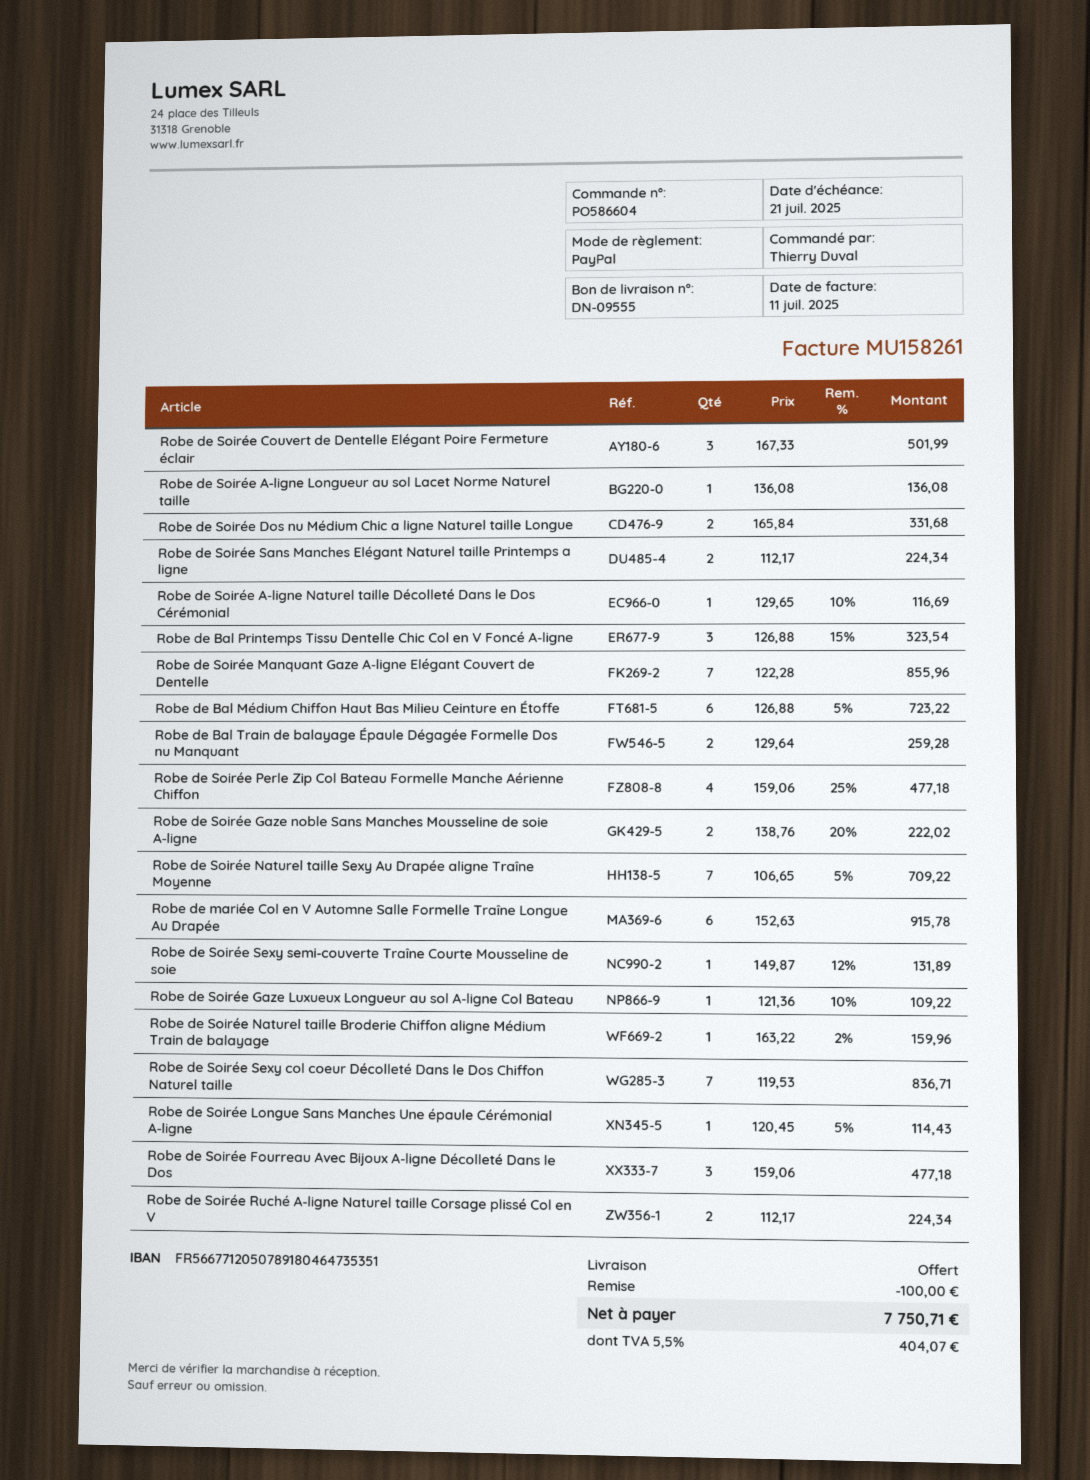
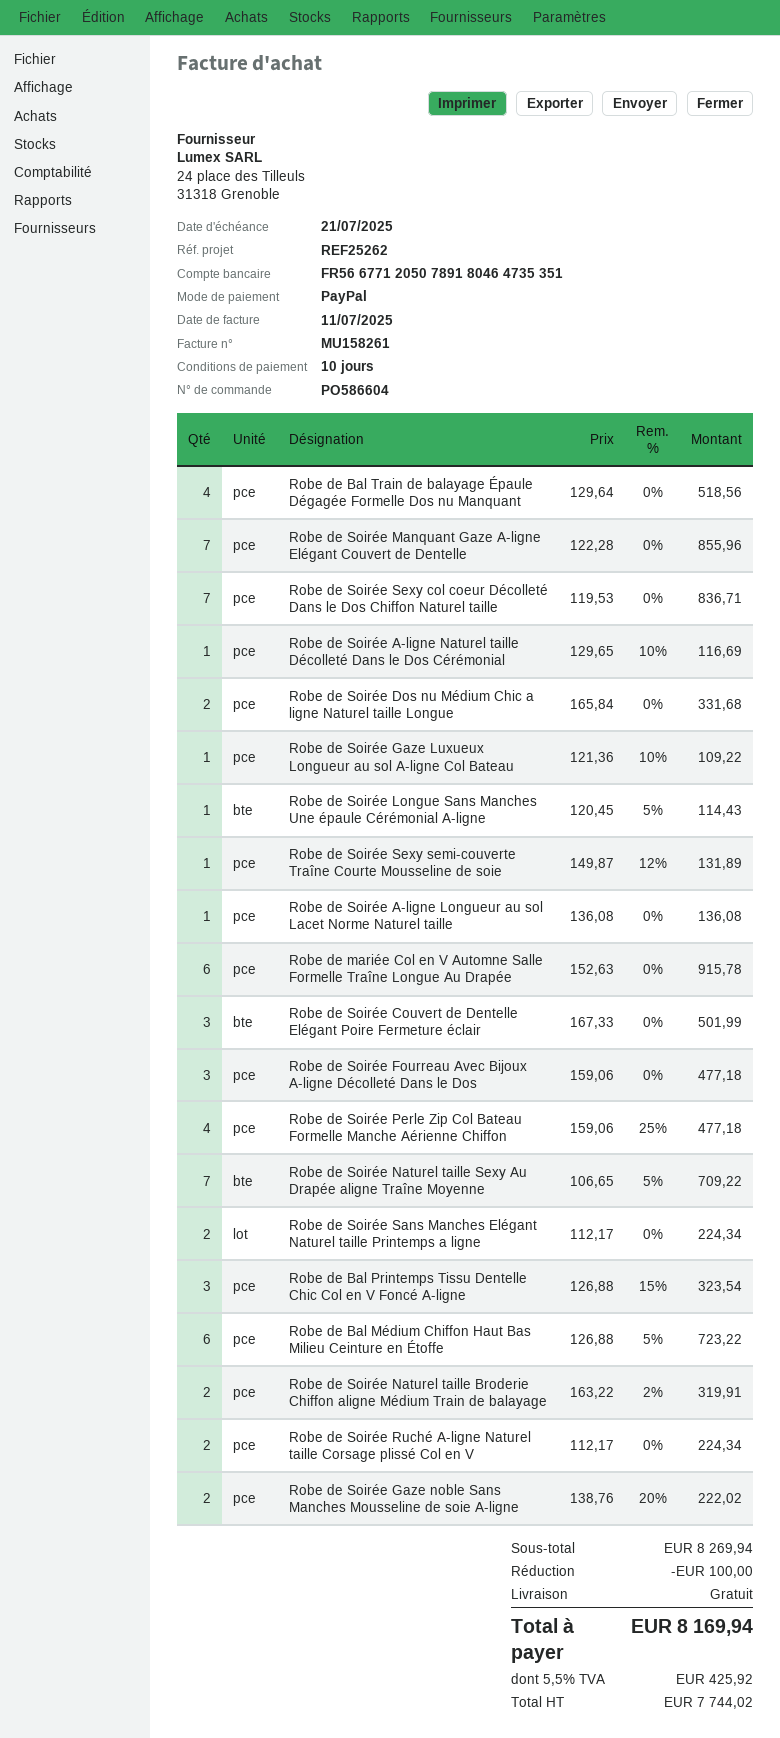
Robe de Bal Train de balayage Épaule Dégagée Formelle Dos nu Manquant: 2 x 129.64 = 259.28 -> 4 x 129.64 = 518.56
Robe de Soirée Naturel taille Broderie Chiffon aligne Médium Train de balayage: 1 x 163.22 - 2% = 159.96 -> 2 x 163.22 - 2% = 319.91
tax: 5.5% = 404.07 -> 5.5% = 425.92
total: 7750.71 -> 8169.94

